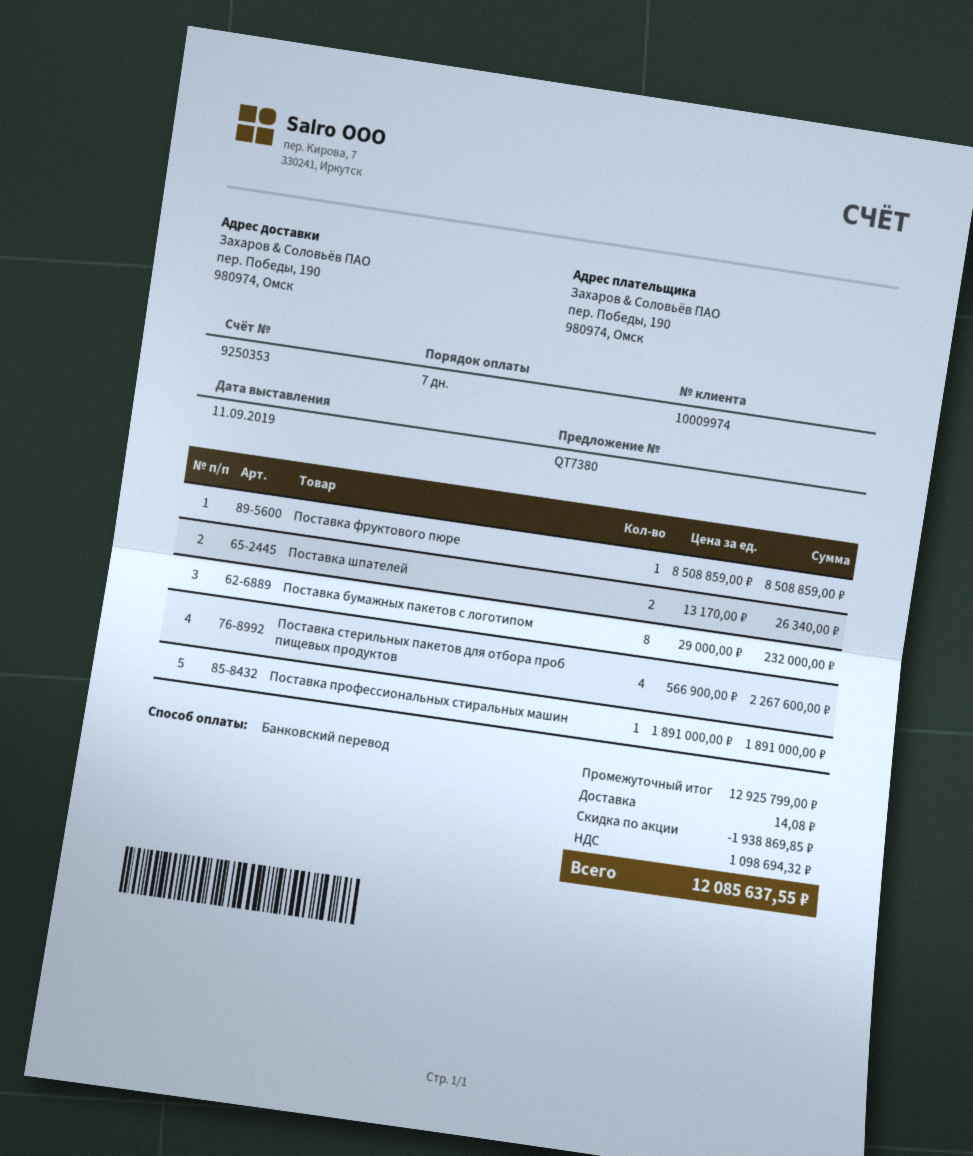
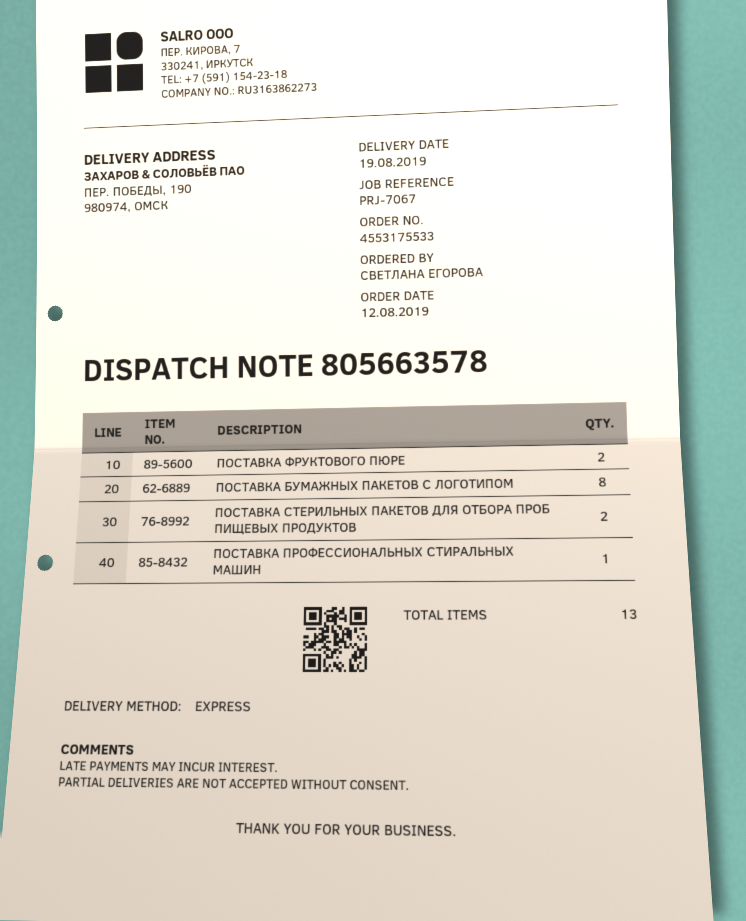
Поставка фруктового пюре: 1 -> 2
Поставка шпателей: 2 -> none
Поставка стерильных пакетов для отбора проб пищевых продуктов: 4 -> 2

